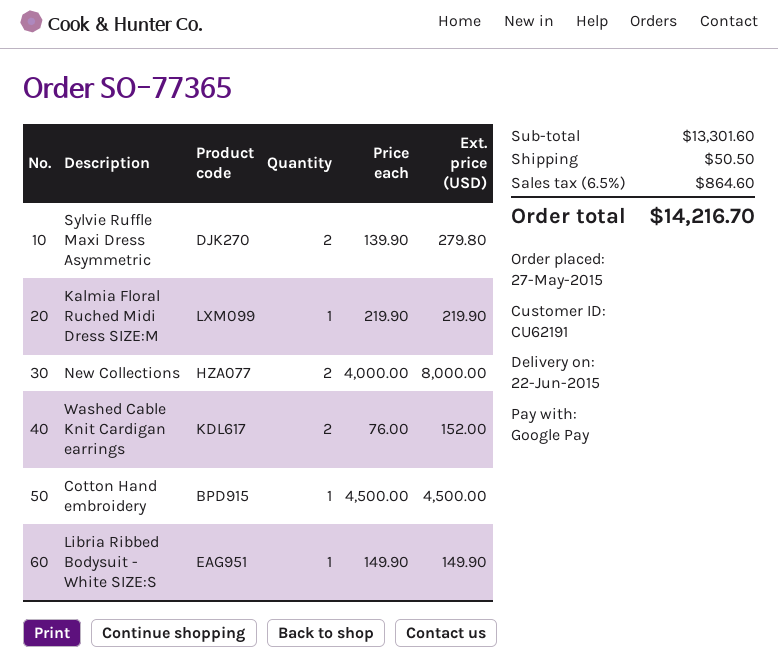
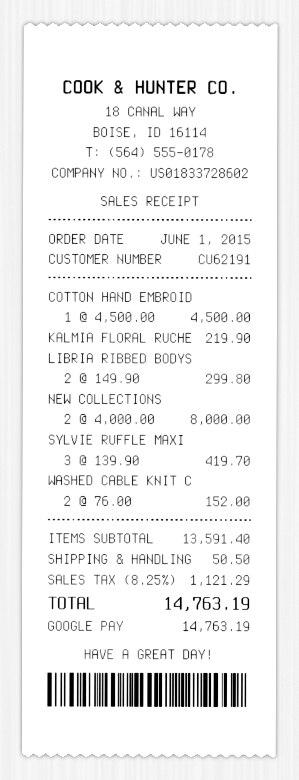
order date: 2015-05-27 -> 2015-06-01
Sylvie Ruffle Maxi Dress Asymmetric: 2 x 139.90 = 279.80 -> 3 x 139.90 = 419.70
Libria Ribbed Bodysuit - White SIZE:S: 1 x 149.90 = 149.90 -> 2 x 149.90 = 299.80
subtotal: 13301.60 -> 13591.40
tax: 6.5% = 864.60 -> 8.25% = 1121.29
total: 14216.70 -> 14763.19

